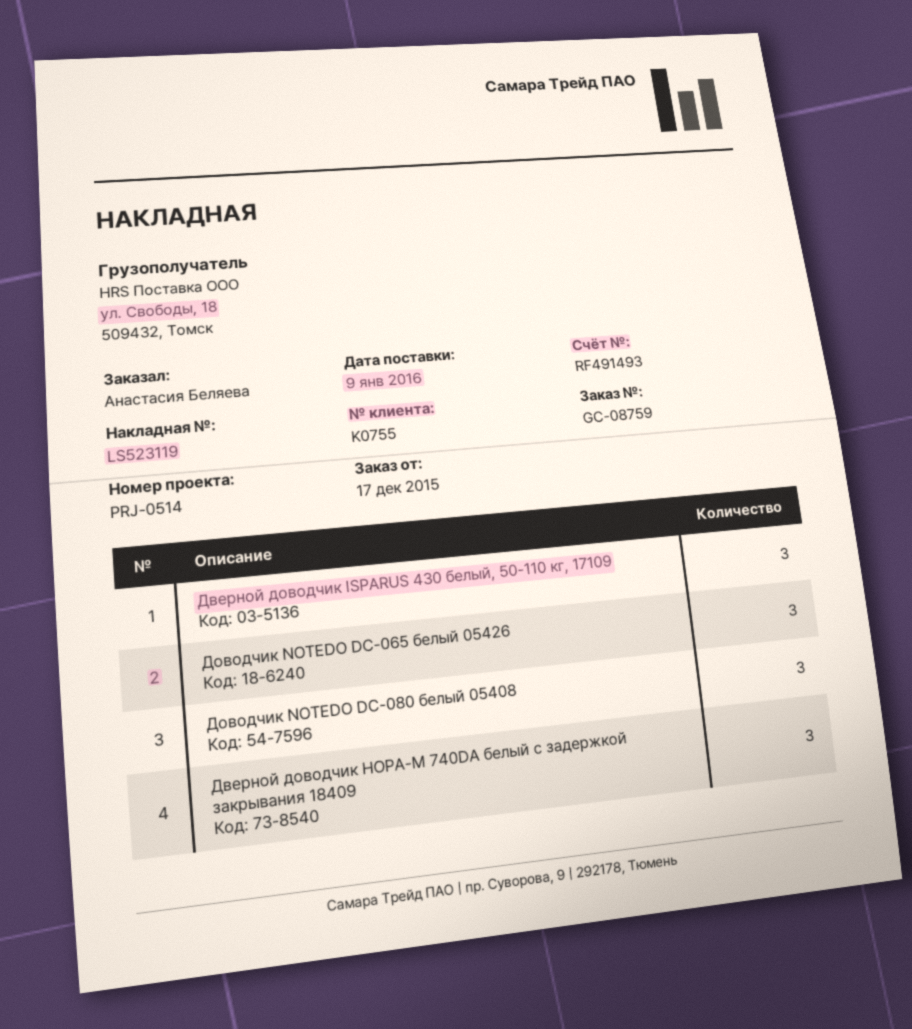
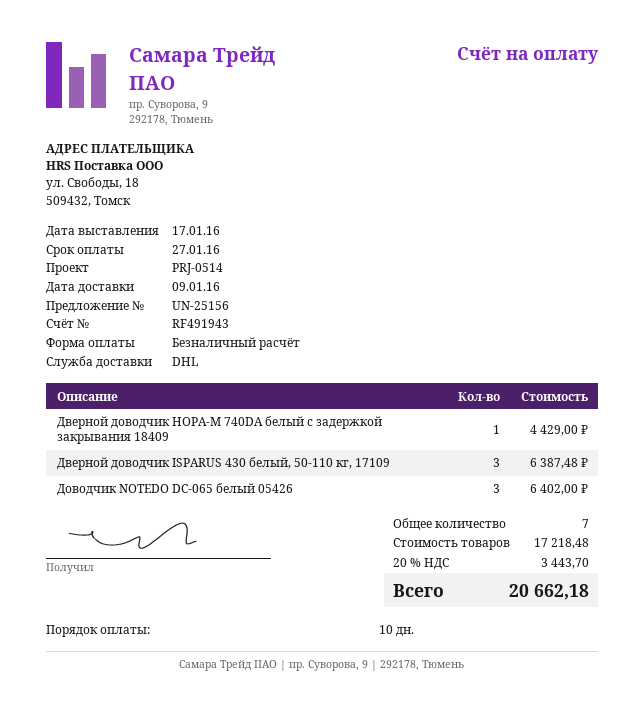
invoice number: RF491493 -> RF491943
Доводчик NOTEDO DC-080 белый 05408: 3 -> none
Дверной доводчик НОРА-М 740DA белый с задержкой закрывания 18409: 3 -> 1

